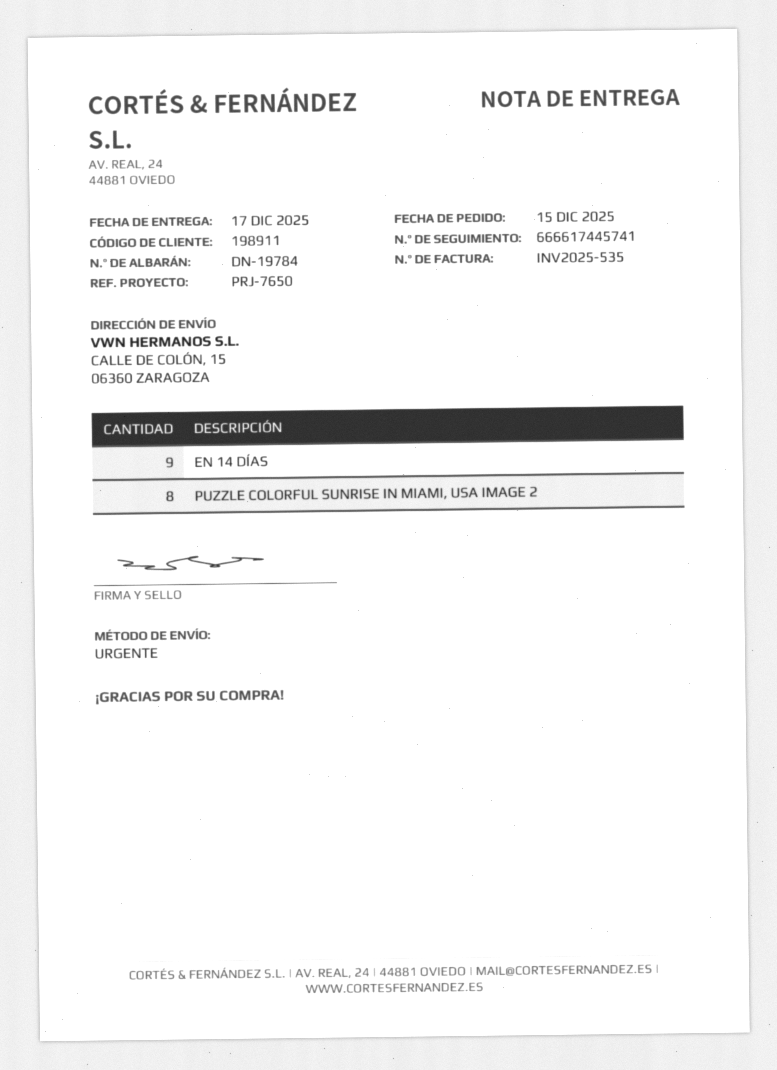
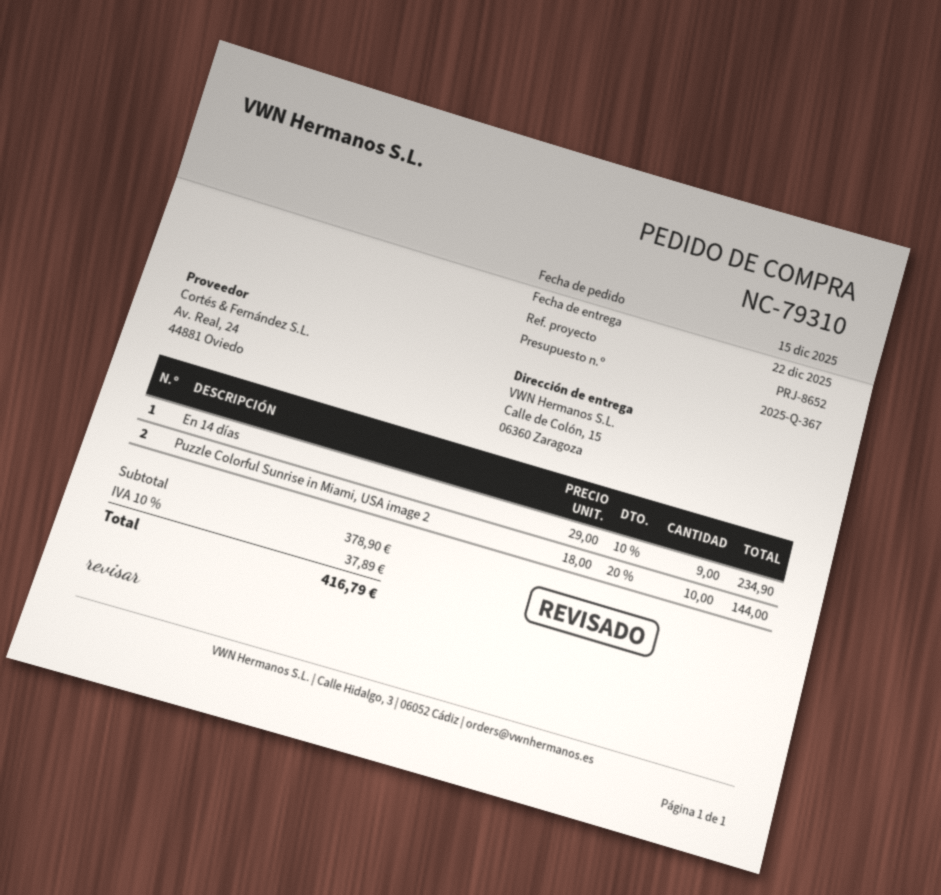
delivery date: 2025-12-17 -> 2025-12-22
reference: PRJ-7650 -> PRJ-8652
PUZZLE COLORFUL SUNRISE IN MIAMI, USA IMAGE 2: 8 -> 10

